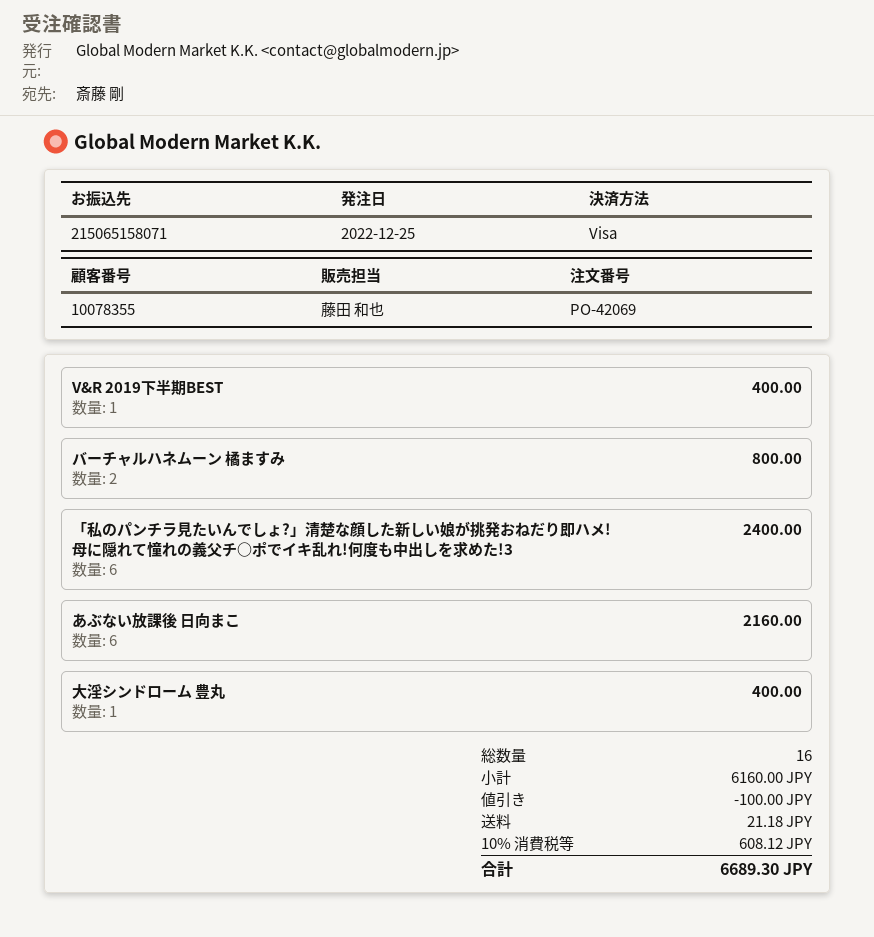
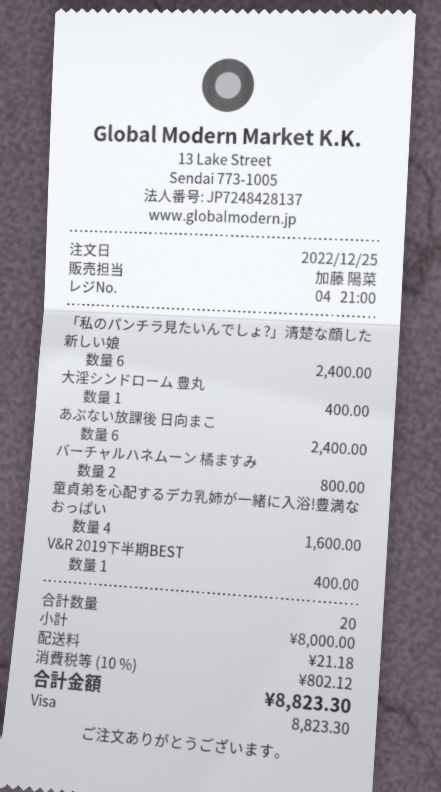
sales rep: 藤田 和也 -> 加藤 陽菜
あぶない放課後 日向まこ: 6 for 2160.00 -> 6 for 2400.00
童貞弟を心配するデカ乳姉が一緒に入浴!豊満なおっぱい: none -> 4 for 1600.00
total quantity: 16 -> 20
subtotal: 6160.00 -> 8000.00
discount: 100.00 -> none
tax: 10% = 608.12 -> 10% = 802.12
total: 6689.30 -> 8823.30

